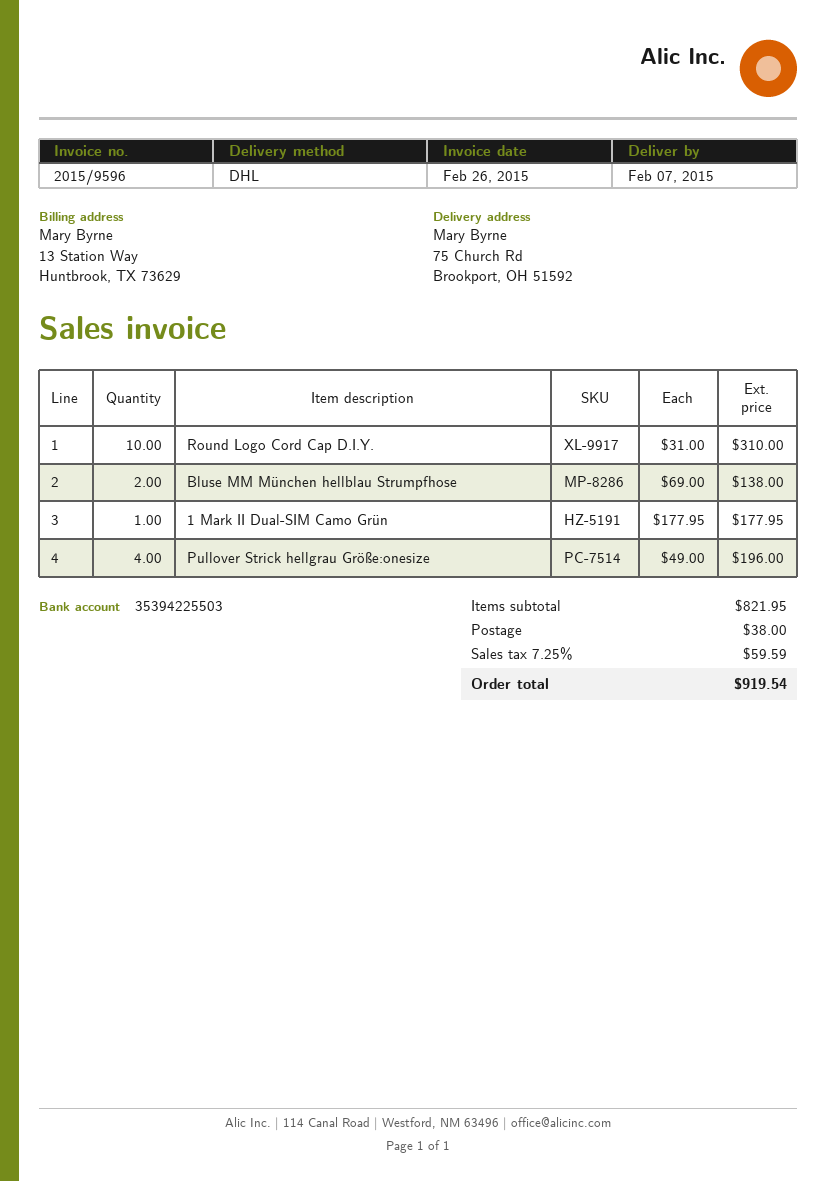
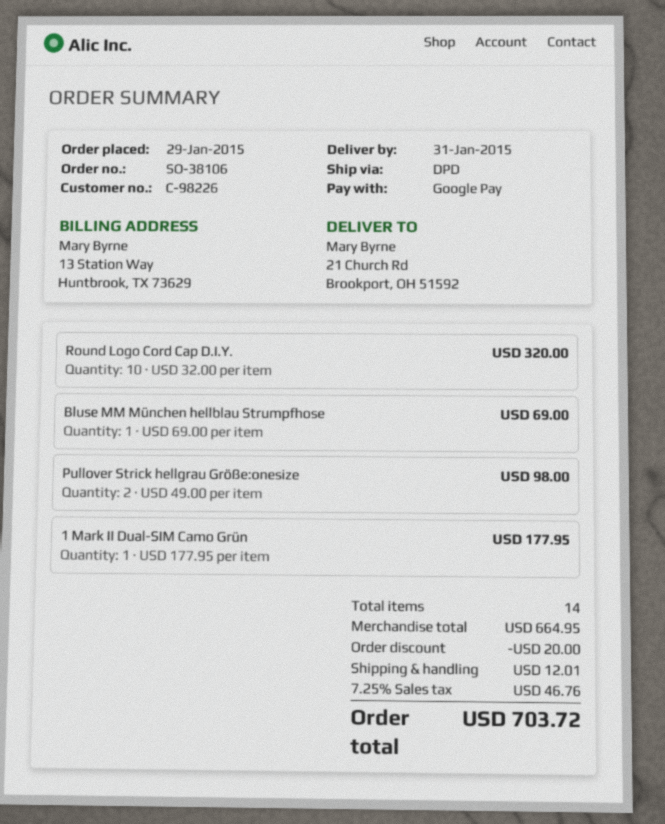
delivery date: 2015-02-07 -> 2015-01-31
shipping method: DHL -> DPD
ship to: 75 Church Rd, Brookport, OH 51592 -> 21 Church Rd, Brookport, OH 51592
Round Logo Cord Cap D.I.Y.: 10 x 31.00 = 310.00 -> 10 x 32.00 = 320.00
Bluse MM München hellblau Strumpfhose: 2 x 69.00 = 138.00 -> 1 x 69.00 = 69.00
Pullover Strick hellgrau Größe:onesize: 4 x 49.00 = 196.00 -> 2 x 49.00 = 98.00
subtotal: 821.95 -> 664.95
discount: none -> 20.00
shipping: 38.00 -> 12.01
tax: 7.25% = 59.59 -> 7.25% = 46.76
total: 919.54 -> 703.72

